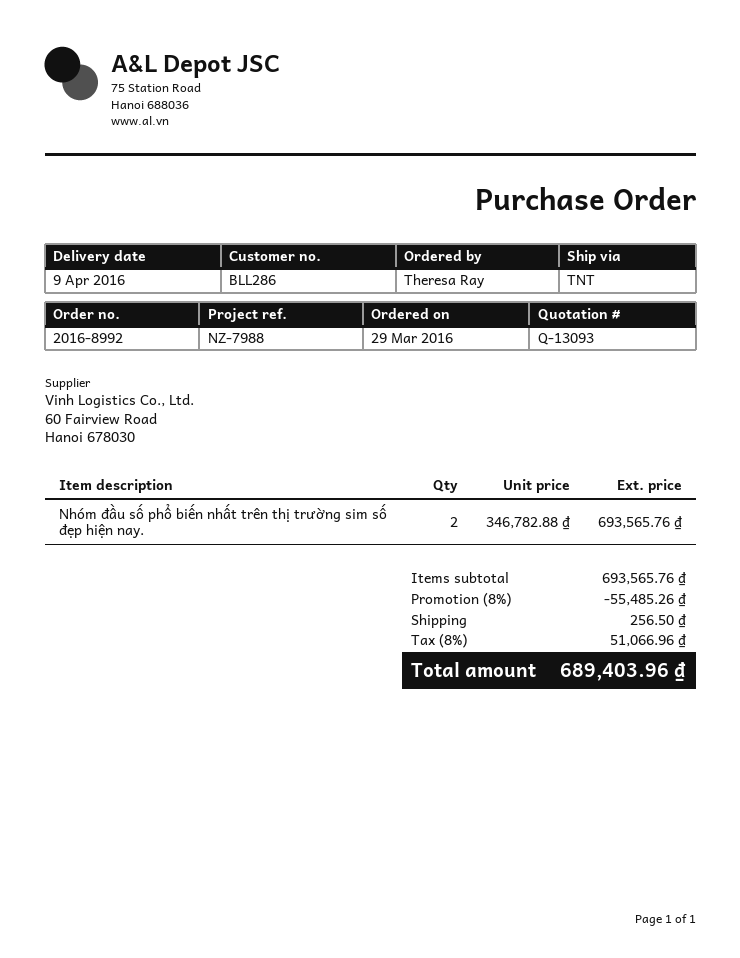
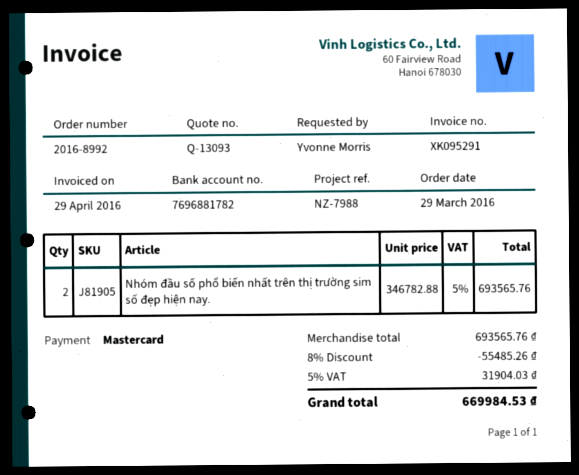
ordered by: Theresa Ray -> Yvonne Morris
shipping: 256.50 -> none
tax: 8% = 51066.96 -> 5% = 31904.03
total: 689403.96 -> 669984.53

